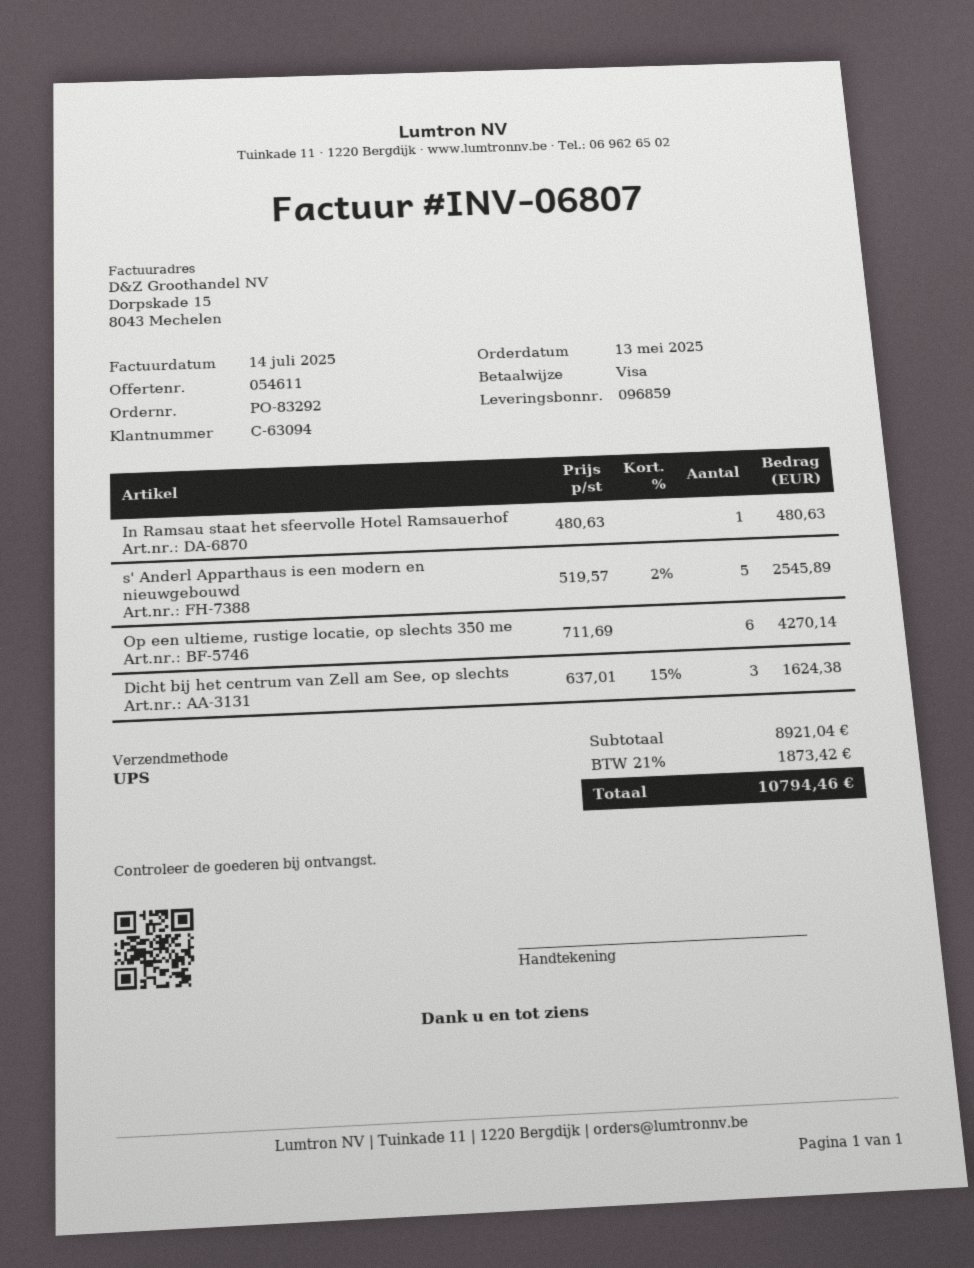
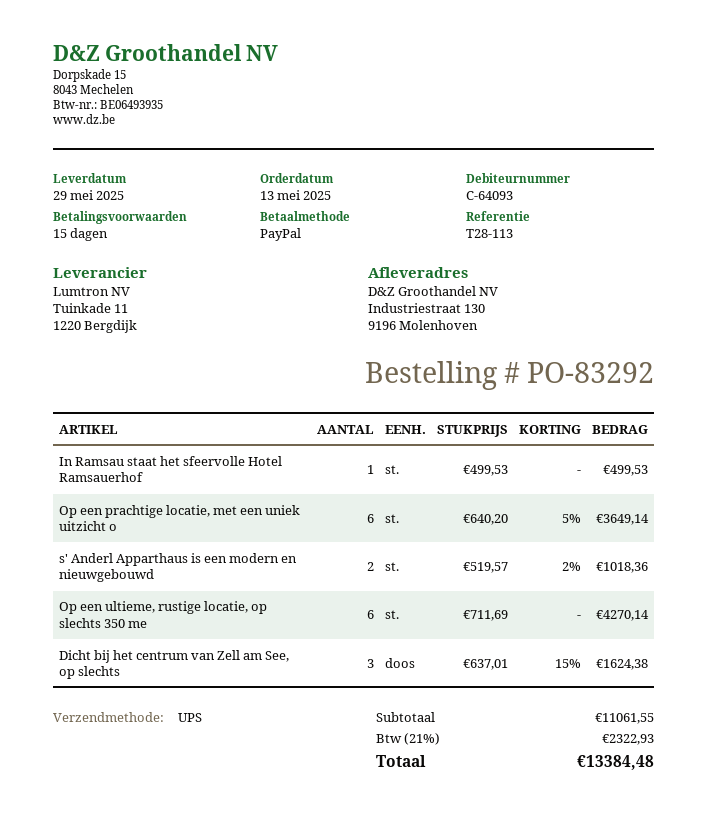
customer number: C-63094 -> C-64093
payment method: Visa -> PayPal
In Ramsau staat het sfeervolle Hotel Ramsauerhof: 1 x 480.63 = 480.63 -> 1 x 499.53 = 499.53
s' Anderl Apparthaus is een modern en nieuwgebouwd: 5 x 519.57 - 2% = 2545.89 -> 2 x 519.57 - 2% = 1018.36
Op een prachtige locatie, met een uniek uitzicht o: none -> 6 x 640.20 - 5% = 3649.14
subtotal: 8921.04 -> 11061.55
tax: 21% = 1873.42 -> 21% = 2322.93
total: 10794.46 -> 13384.48

